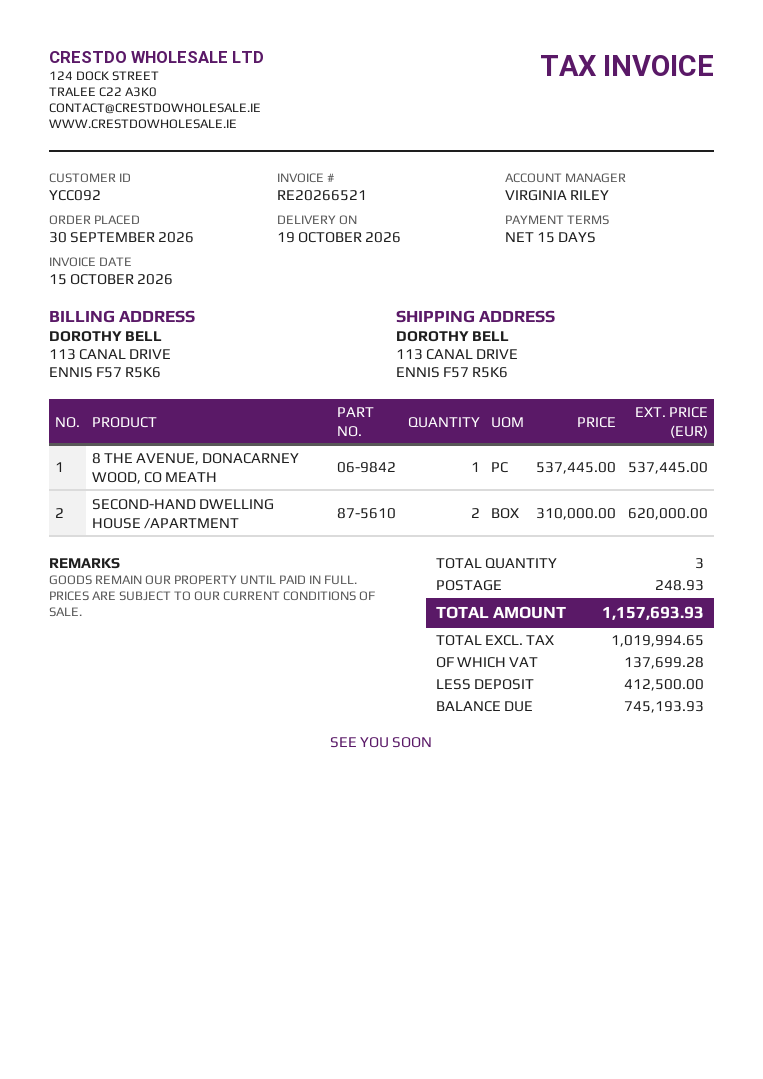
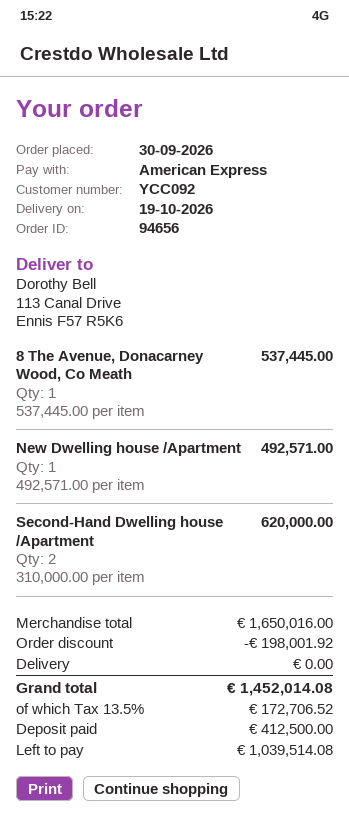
New Dwelling house /Apartment: none -> 1 x 492571.00 = 492571.00
discount: none -> 198001.92
shipping: 248.93 -> 0.00
tax: 137699.28 -> 172706.52
total: 1157693.93 -> 1452014.08
balance: 745193.93 -> 1039514.08

